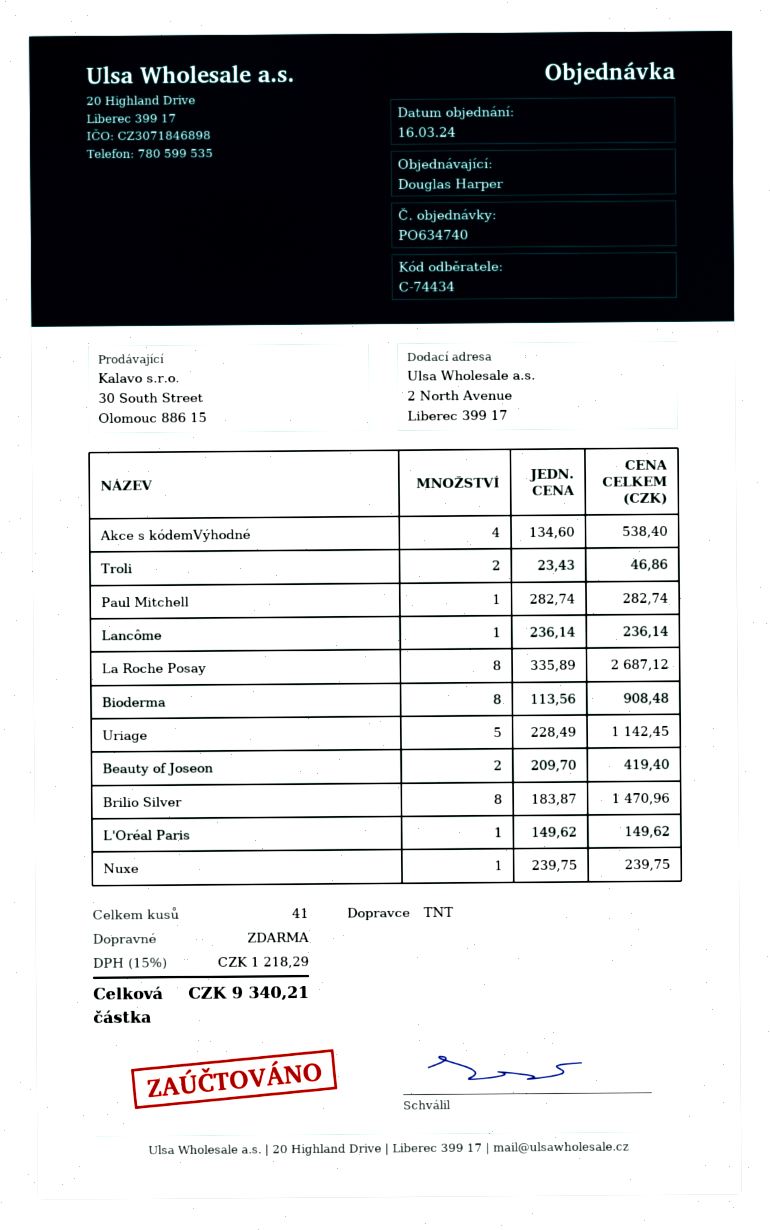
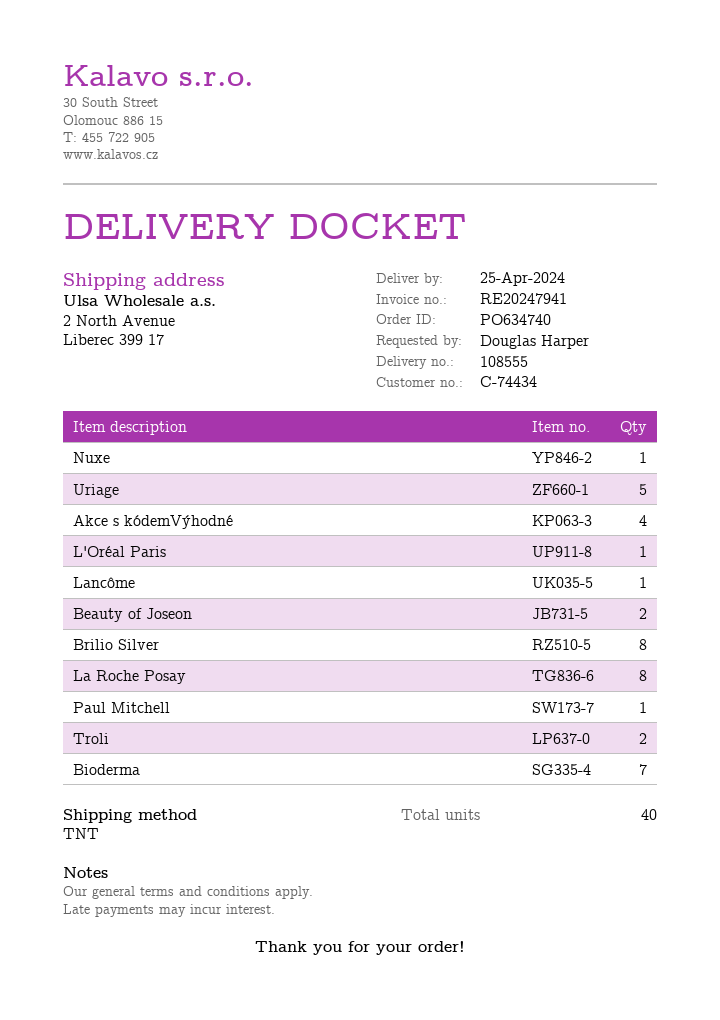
Bioderma: 8 -> 7
total quantity: 41 -> 40

